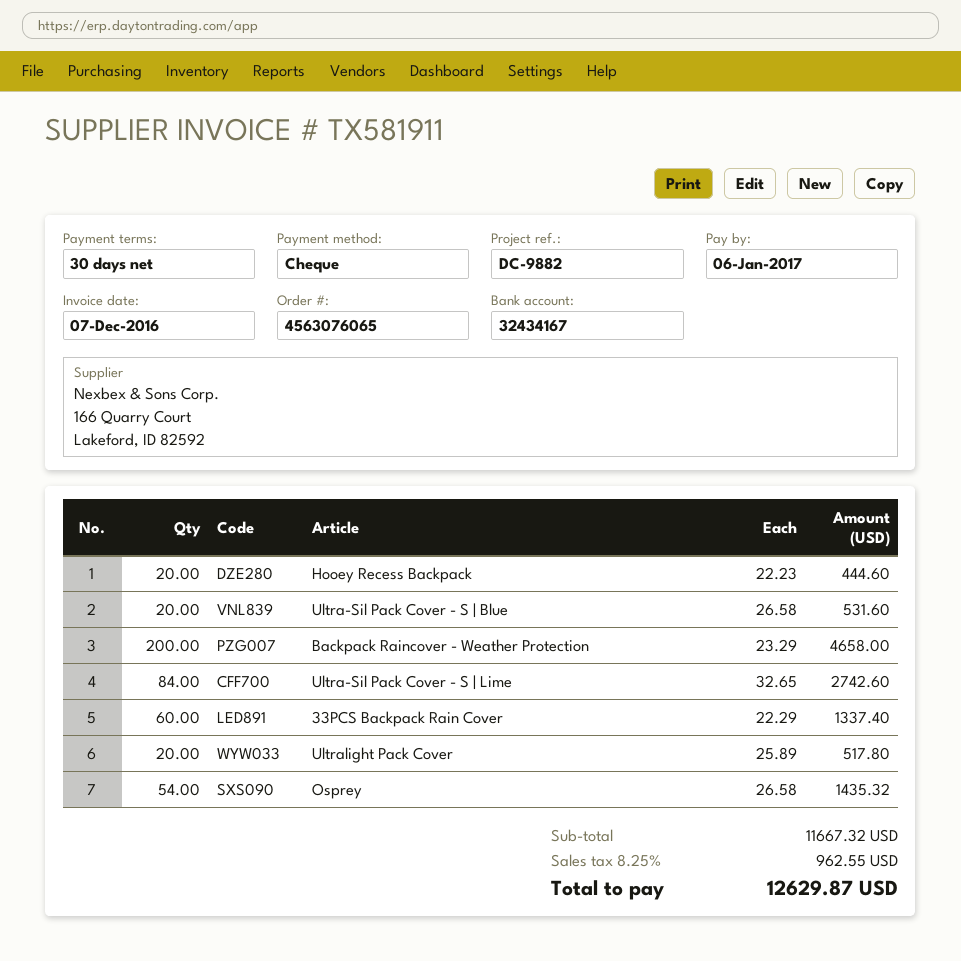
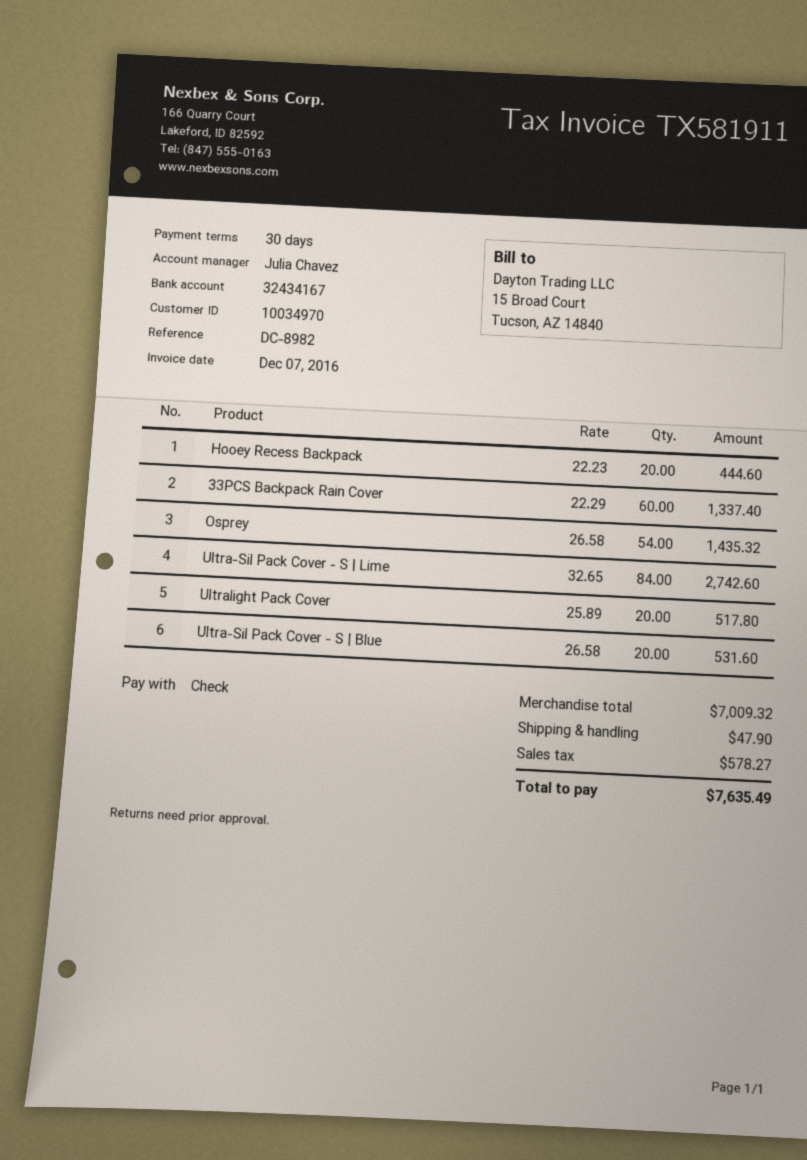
reference: DC-9882 -> DC-8982
Backpack Raincover - Weather Protection: 200 x 23.29 = 4658.00 -> none
subtotal: 11667.32 -> 7009.32
shipping: none -> 47.90
tax: 962.55 -> 578.27
total: 12629.87 -> 7635.49

